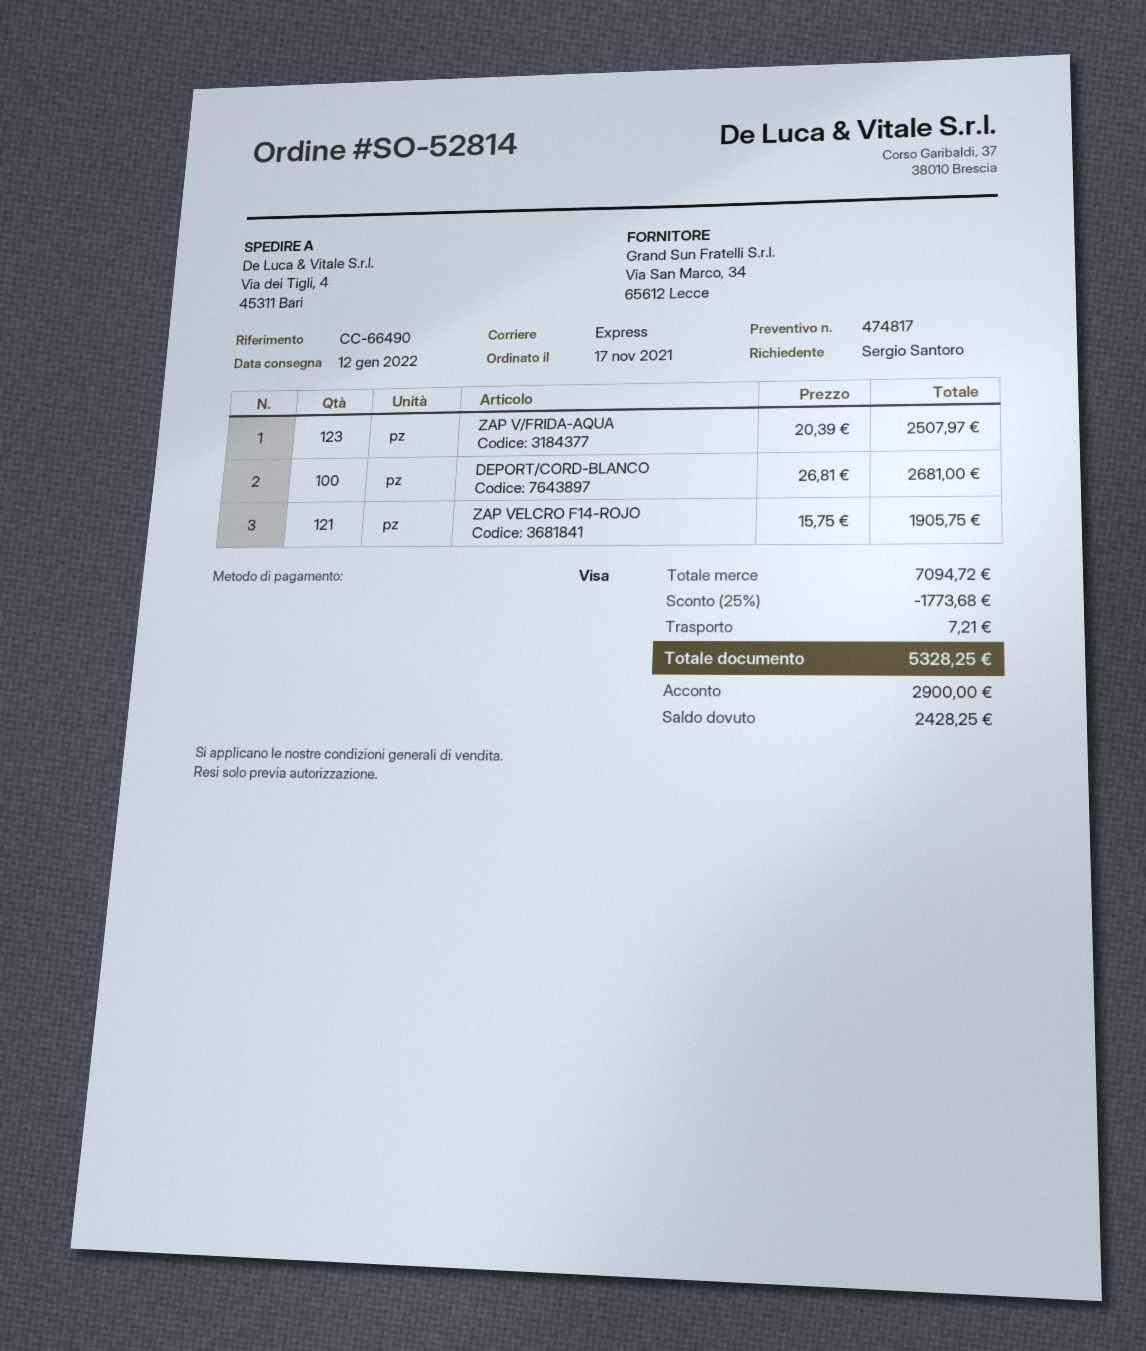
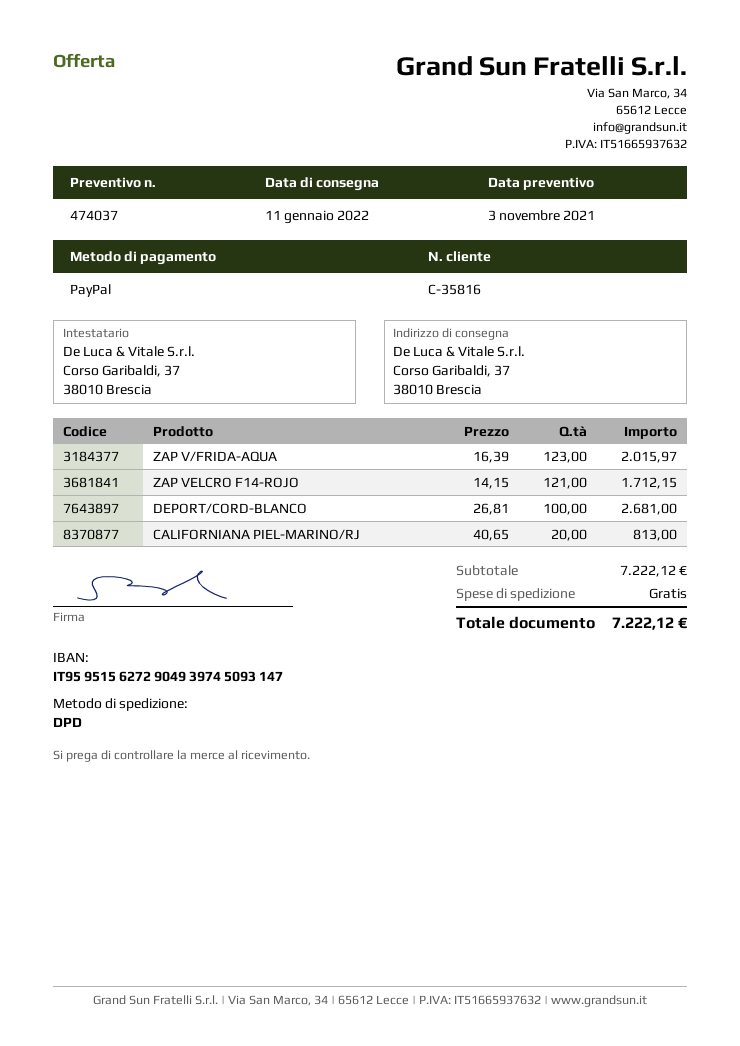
quote number: 474817 -> 474037
delivery date: 2022-01-12 -> 2022-01-11
payment method: Visa -> PayPal
shipping method: express -> DPD
ship to: Via dei Tigli, 4, 45311 Bari -> Corso Garibaldi, 37, 38010 Brescia
ZAP V/FRIDA-AQUA: 123 x 20.39 = 2507.97 -> 123 x 16.39 = 2015.97
ZAP VELCRO F14-ROJO: 121 x 15.75 = 1905.75 -> 121 x 14.15 = 1712.15
CALIFORNIANA PIEL-MARINO/RJ: none -> 20 x 40.65 = 813.00
subtotal: 7094.72 -> 7222.12
discount: 25% = 1773.68 -> none
shipping: 7.21 -> 0.00
total: 5328.25 -> 7222.12

